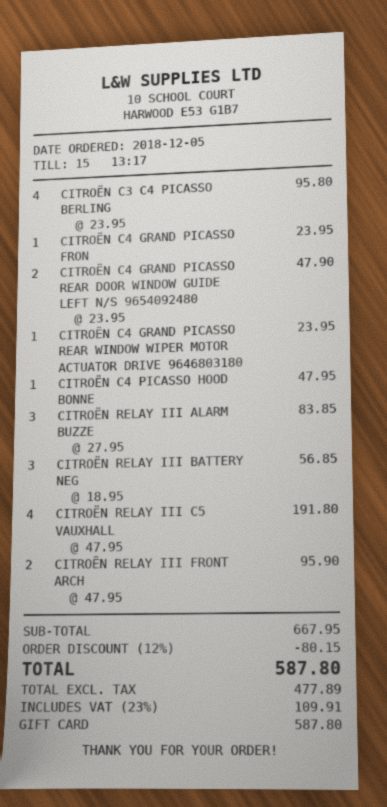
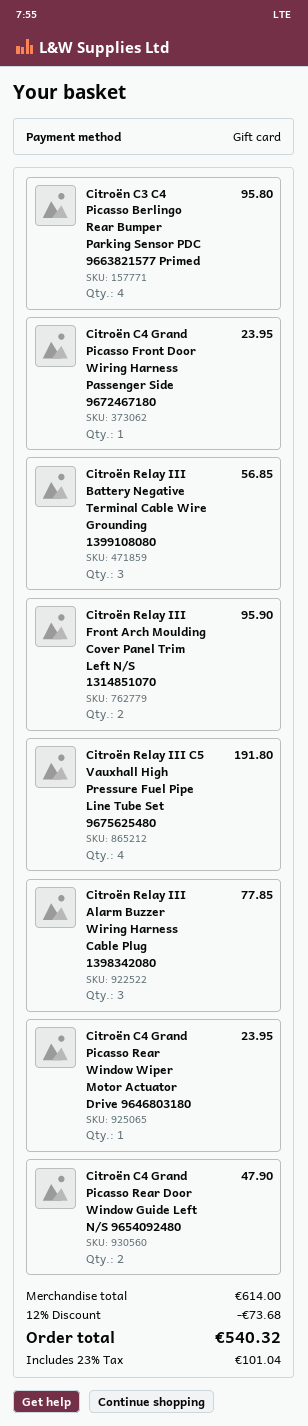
CITROËN C4 PICASSO HOOD BONNE: 1 for 47.95 -> none
CITROËN RELAY III ALARM BUZZE: 3 for 83.85 -> 3 for 77.85
subtotal: 667.95 -> 614.00
discount: 12% = 80.15 -> 12% = 73.68
tax: 23% = 109.91 -> 23% = 101.04
total: 587.80 -> 540.32

